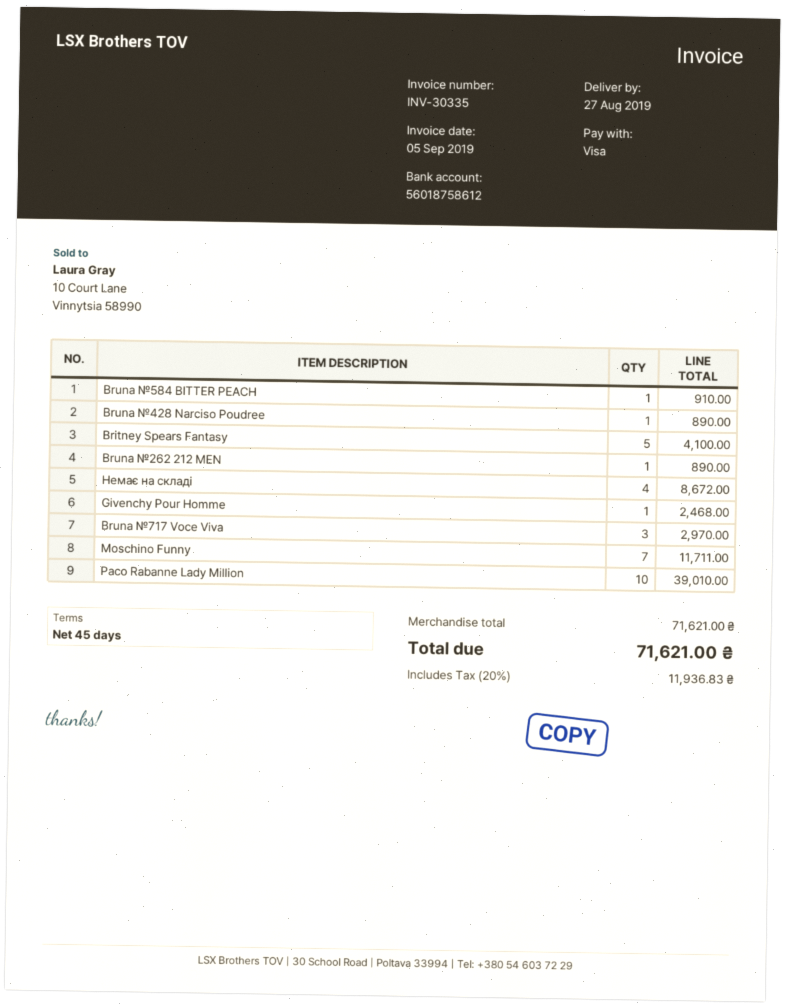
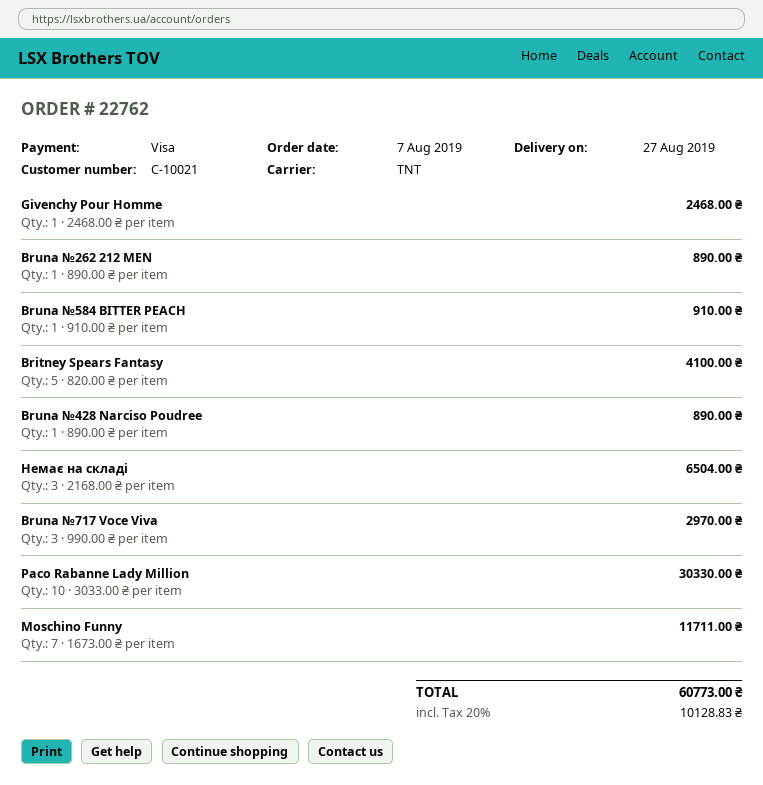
Немає на складі: 4 for 8672.00 -> 3 for 6504.00
Paco Rabanne Lady Million: 10 for 39010.00 -> 10 for 30330.00
tax: 20% = 11936.83 -> 20% = 10128.83
total: 71621.00 -> 60773.00

